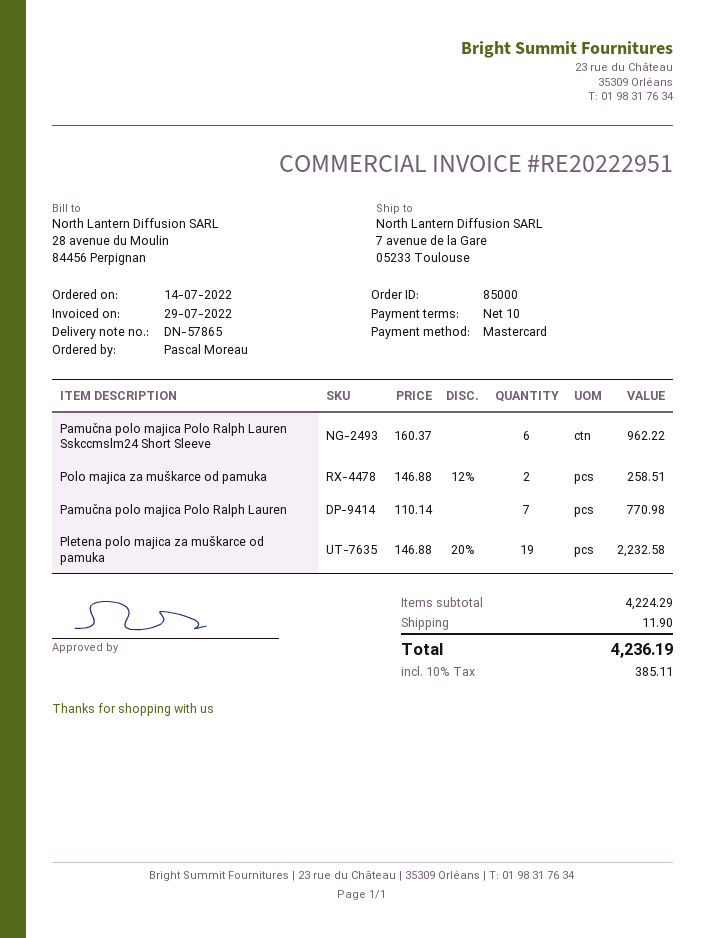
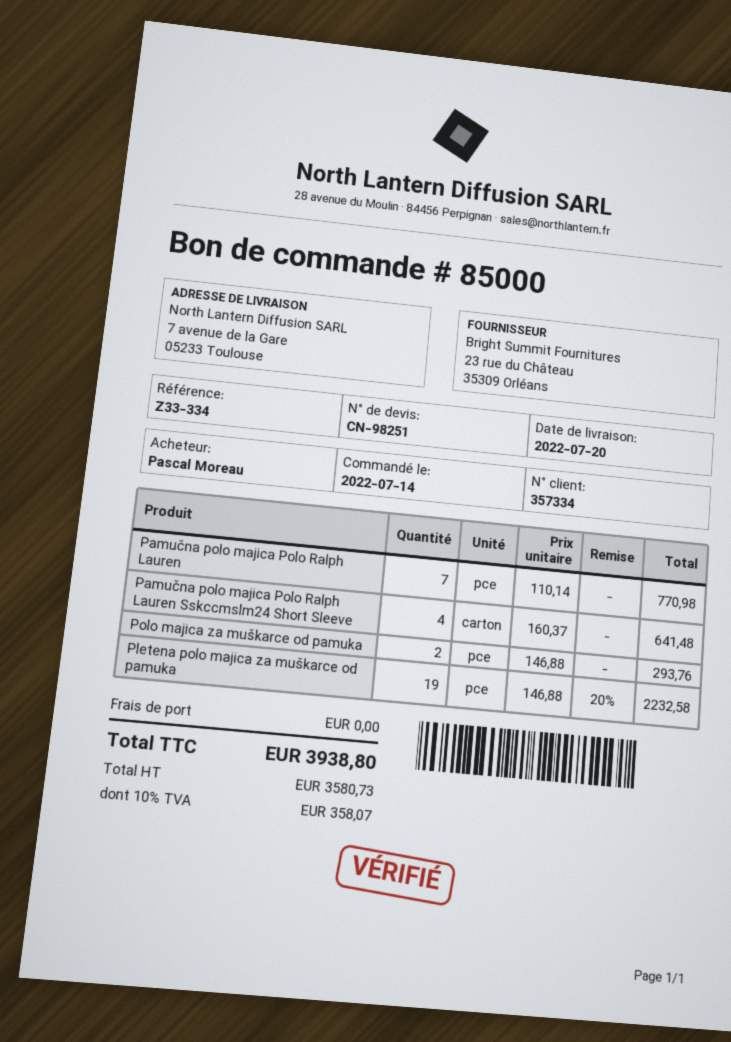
Pamučna polo majica Polo Ralph Lauren Sskccmslm24 Short Sleeve: 6 x 160.37 = 962.22 -> 4 x 160.37 = 641.48
Polo majica za muškarce od pamuka: 2 x 146.88 - 12% = 258.51 -> 2 x 146.88 = 293.76
shipping: 11.90 -> 0.00
tax: 10% = 385.11 -> 10% = 358.07
total: 4236.19 -> 3938.80

